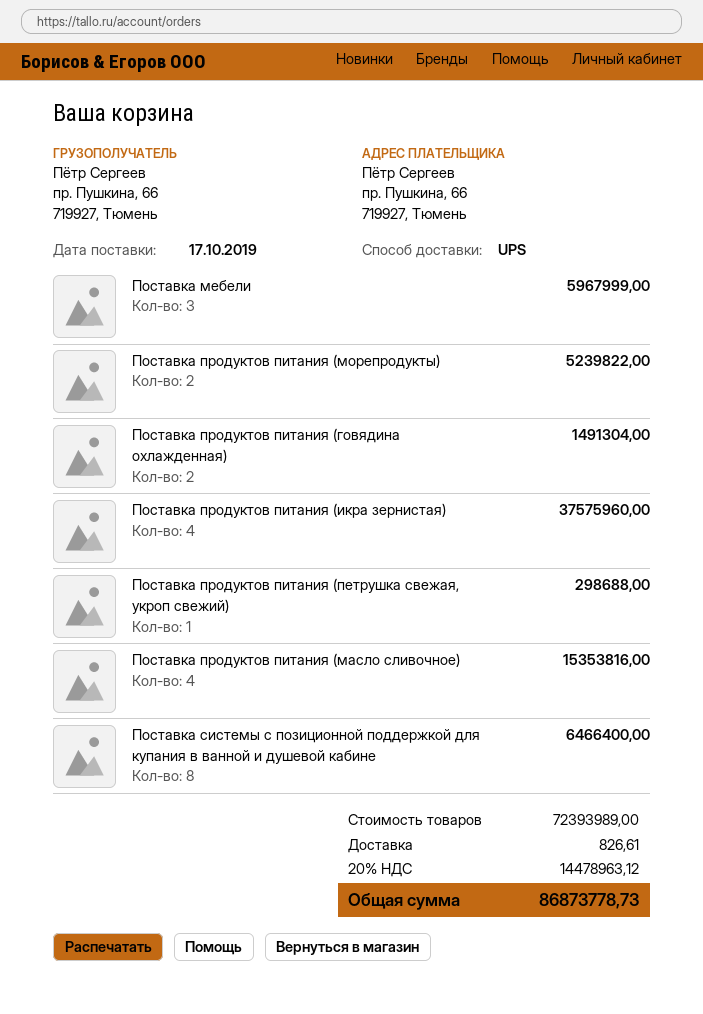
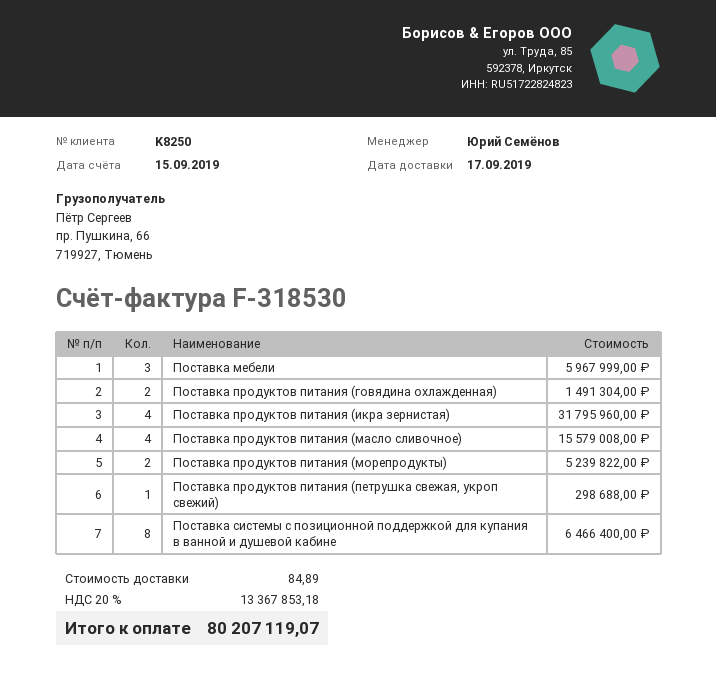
delivery date: 2019-10-17 -> 2019-09-17
Поставка продуктов питания (икра зернистая): 4 for 37575960.00 -> 4 for 31795960.00
Поставка продуктов питания (масло сливочное): 4 for 15353816.00 -> 4 for 15579008.00
shipping: 826.61 -> 84.89
tax: 20% = 14478963.12 -> 20% = 13367853.18
total: 86873778.73 -> 80207119.07

